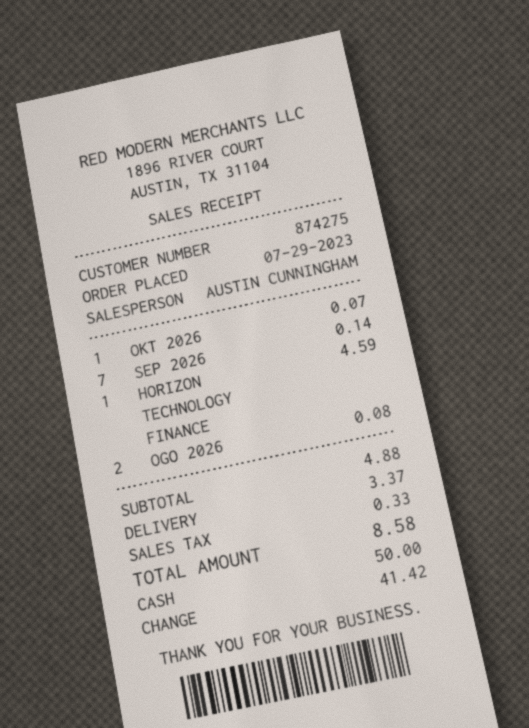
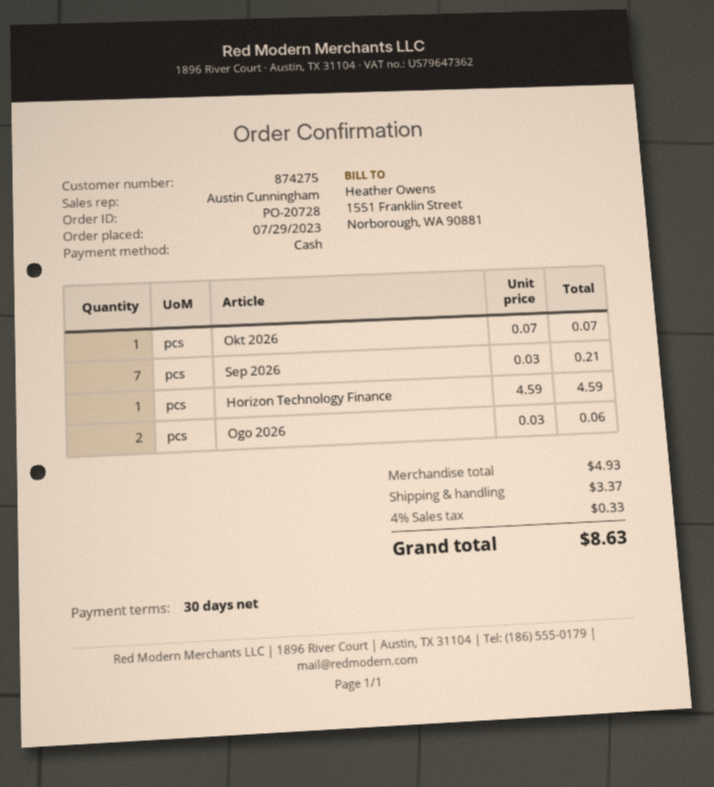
SEP 2026: 7 for 0.14 -> 7 for 0.21
OGO 2026: 2 for 0.08 -> 2 for 0.06
subtotal: 4.88 -> 4.93
total: 8.58 -> 8.63

